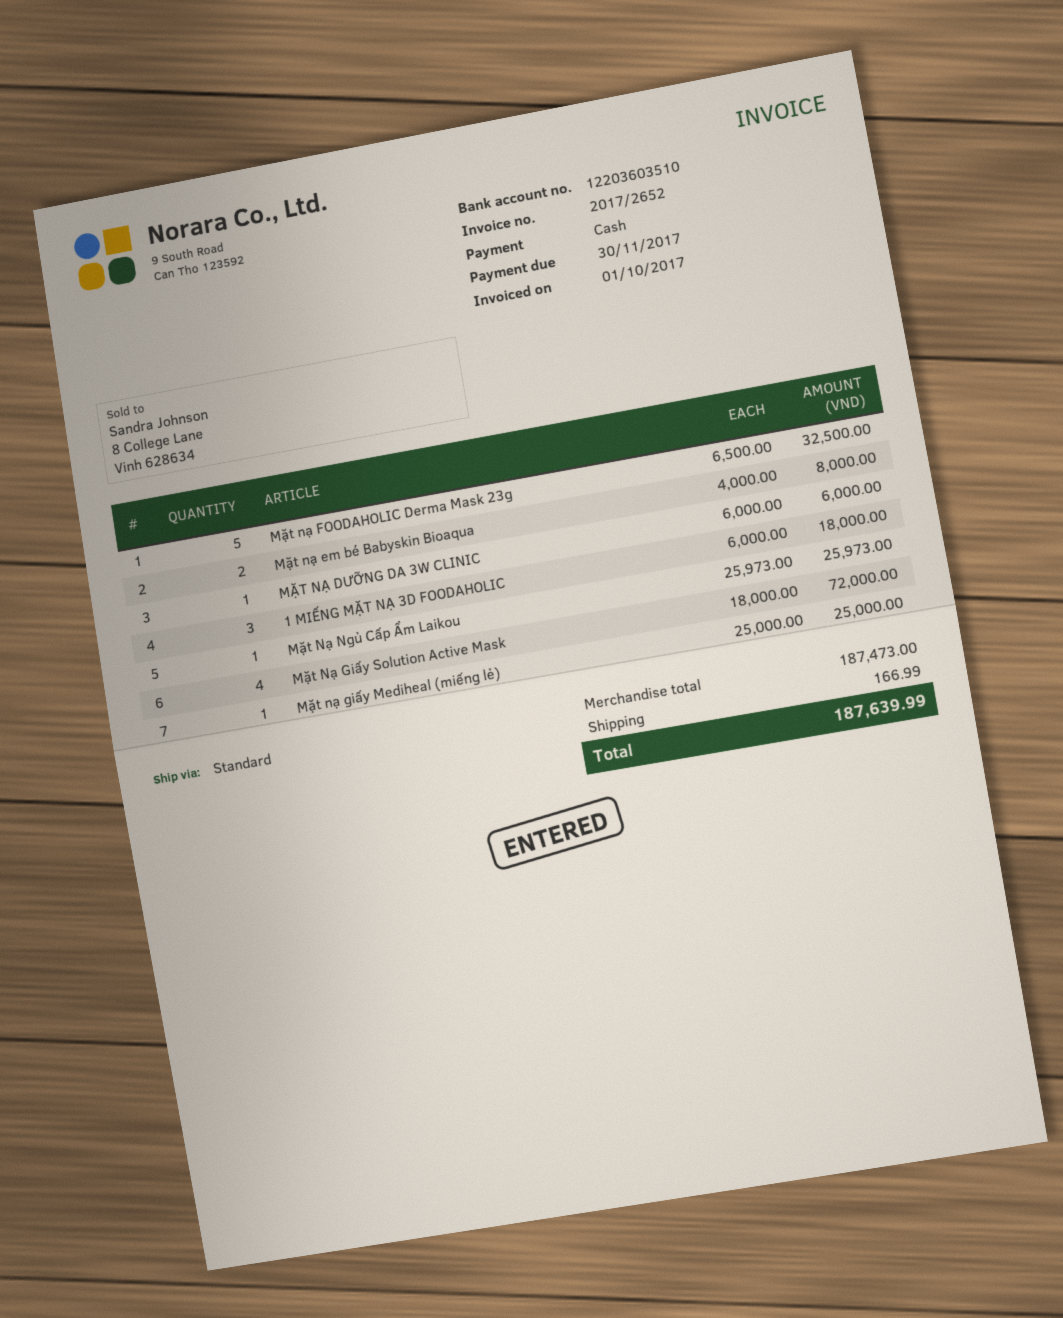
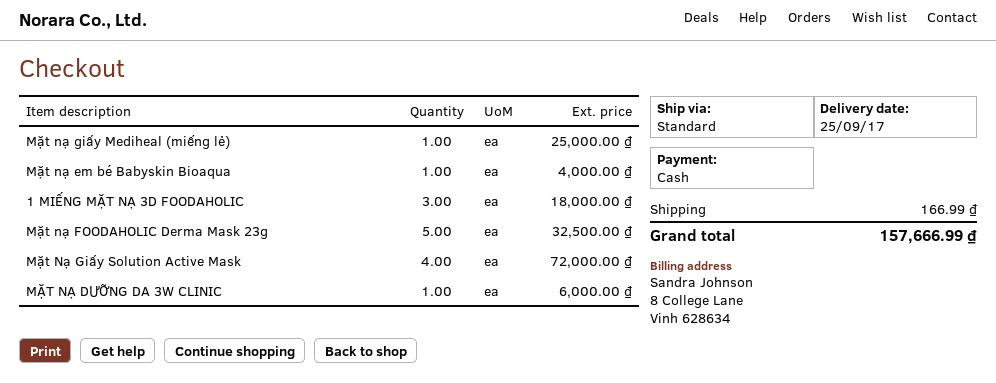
Mặt nạ em bé Babyskin Bioaqua: 2 for 8000.00 -> 1 for 4000.00
Mặt Nạ Ngủ Cấp Ẩm Laikou: 1 for 25973.00 -> none
total: 187639.99 -> 157666.99

